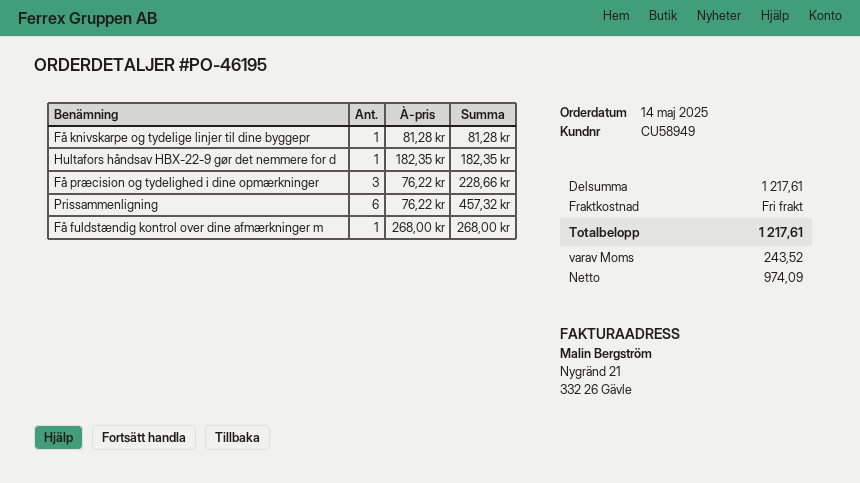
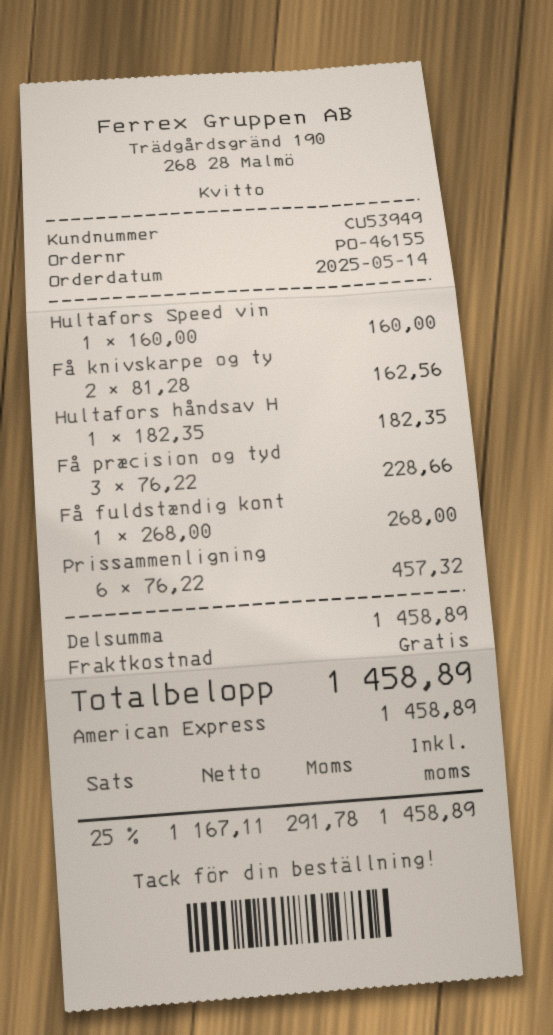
order number: PO-46195 -> PO-46155
customer number: CU58949 -> CU53949
Få knivskarpe og tydelige linjer til dine byggepr: 1 x 81.28 = 81.28 -> 2 x 81.28 = 162.56
Hultafors Speed vin: none -> 1 x 160.00 = 160.00
subtotal: 1217.61 -> 1458.89
net: 974.09 -> 1167.11
tax: 243.52 -> 291.78
total: 1217.61 -> 1458.89

